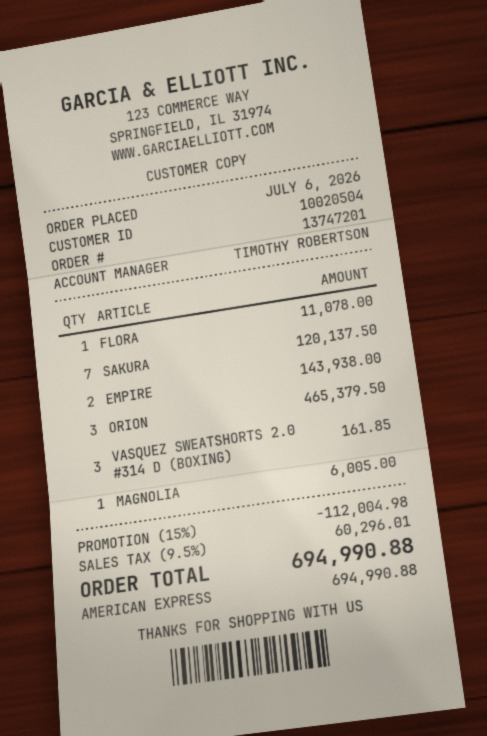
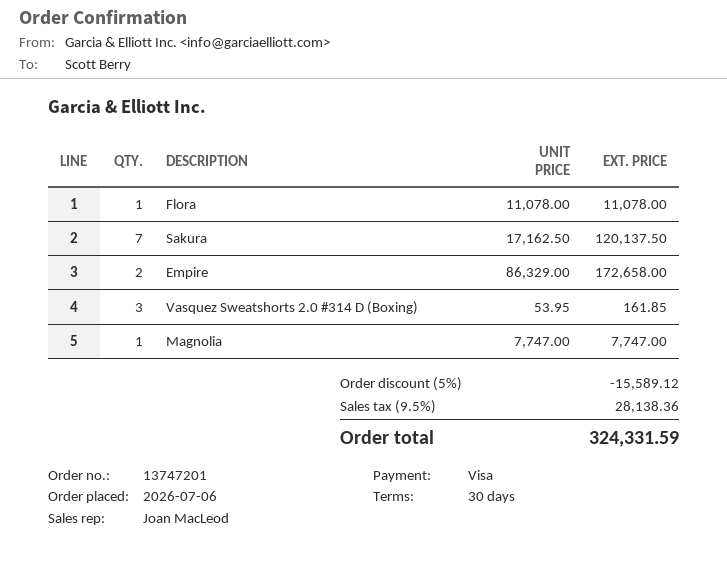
sales rep: TIMOTHY ROBERTSON -> Joan MacLeod
payment method: American Express -> Visa
EMPIRE: 2 for 143938.00 -> 2 for 172658.00
ORION: 3 for 465379.50 -> none
MAGNOLIA: 1 for 6005.00 -> 1 for 7747.00
discount: 15% = 112004.98 -> 5% = 15589.12
tax: 9.5% = 60296.01 -> 9.5% = 28138.36
total: 694990.88 -> 324331.59

